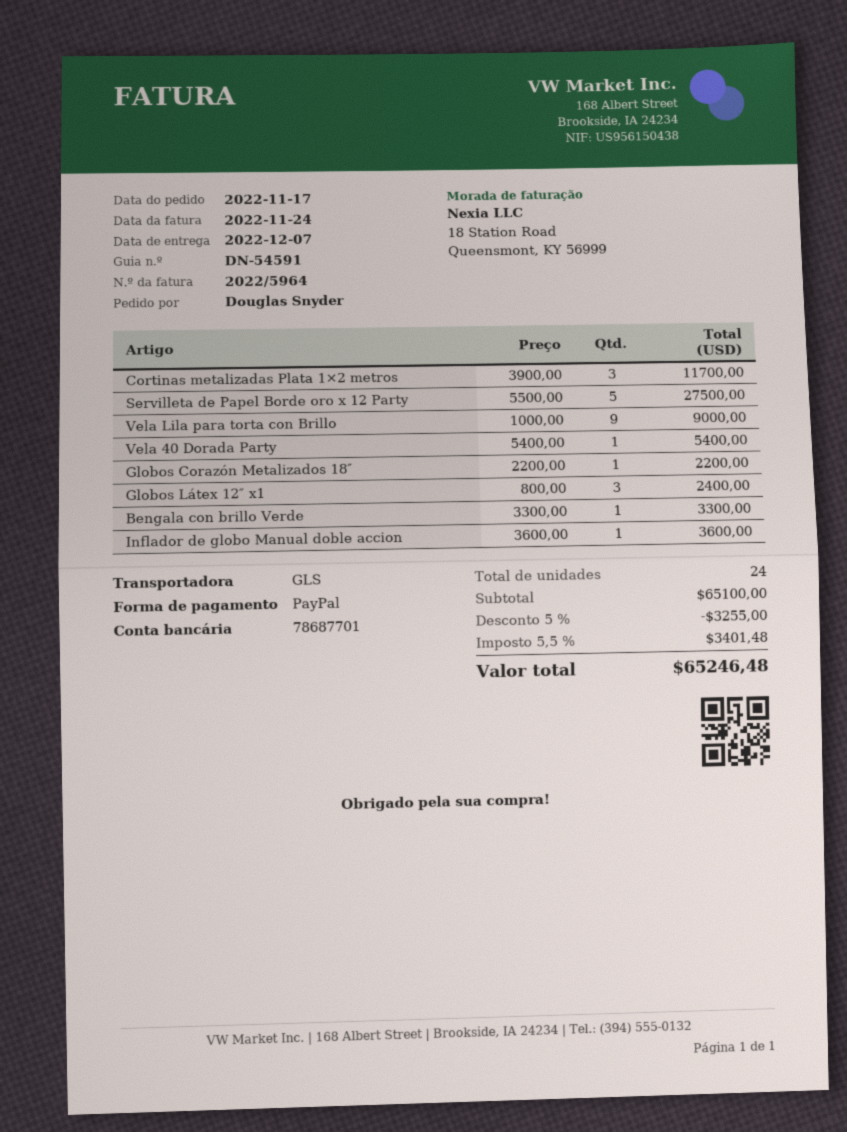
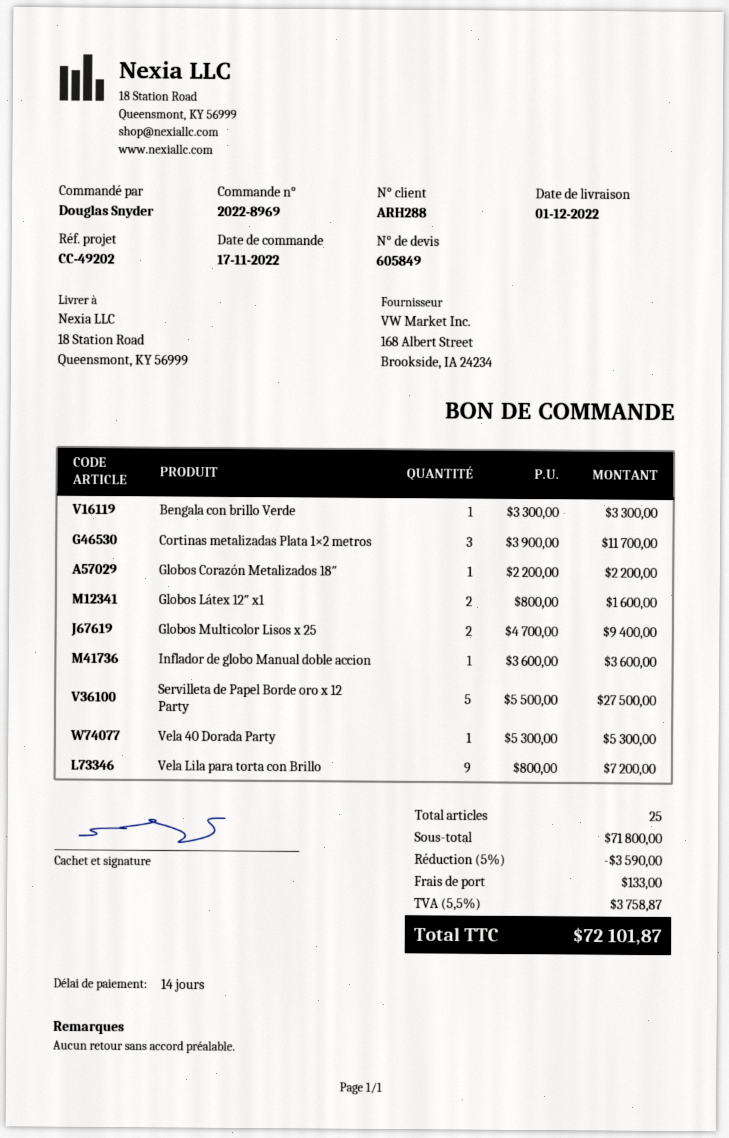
delivery date: 2022-12-07 -> 2022-12-01
Vela Lila para torta con Brillo: 9 x 1000.00 = 9000.00 -> 9 x 800.00 = 7200.00
Vela 40 Dorada Party: 1 x 5400.00 = 5400.00 -> 1 x 5300.00 = 5300.00
Globos Látex 12″ x1: 3 x 800.00 = 2400.00 -> 2 x 800.00 = 1600.00
Globos Multicolor Lisos x 25: none -> 2 x 4700.00 = 9400.00
total quantity: 24 -> 25
subtotal: 65100.00 -> 71800.00
discount: 5% = 3255.00 -> 5% = 3590.00
shipping: none -> 133.00
tax: 5.5% = 3401.48 -> 5.5% = 3758.87
total: 65246.48 -> 72101.87

